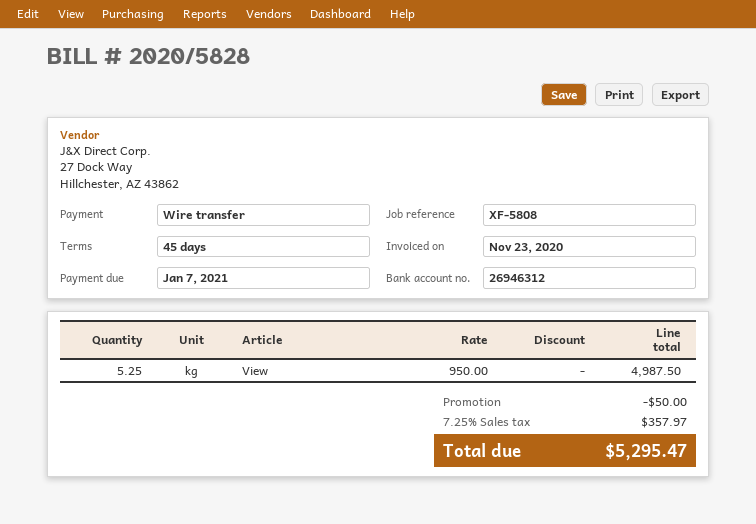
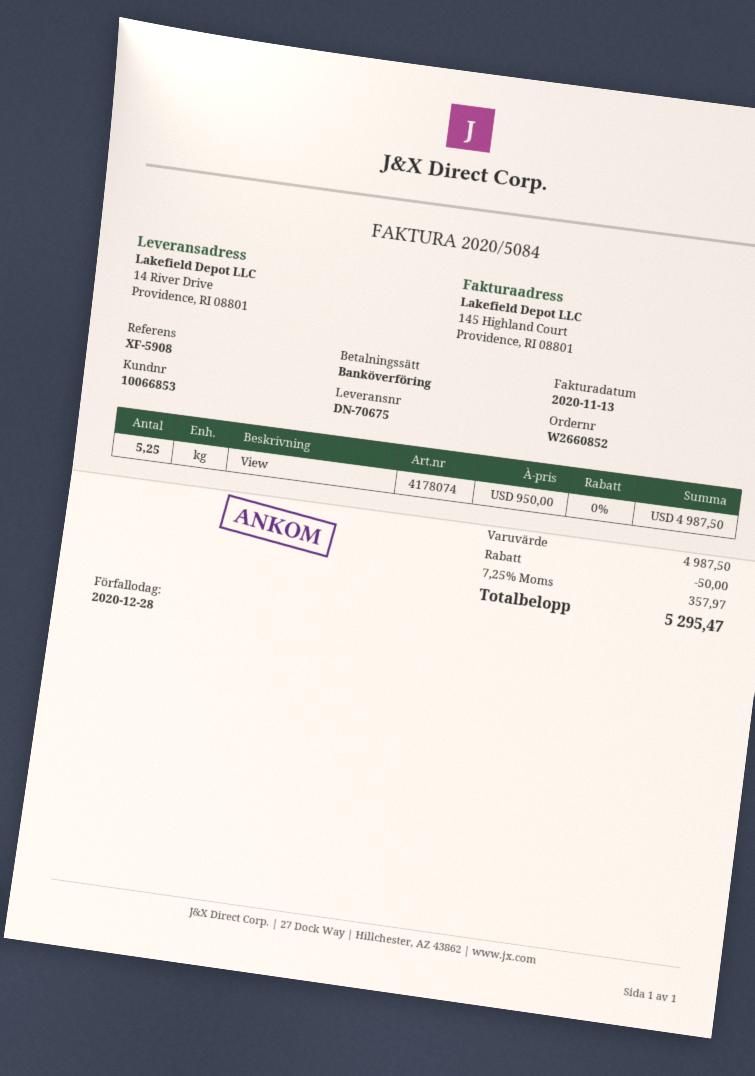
invoice number: 2020/5828 -> 2020/5084
invoice date: 2020-11-23 -> 2020-11-13
due date: 2021-01-07 -> 2020-12-28
reference: XF-5808 -> XF-5908

